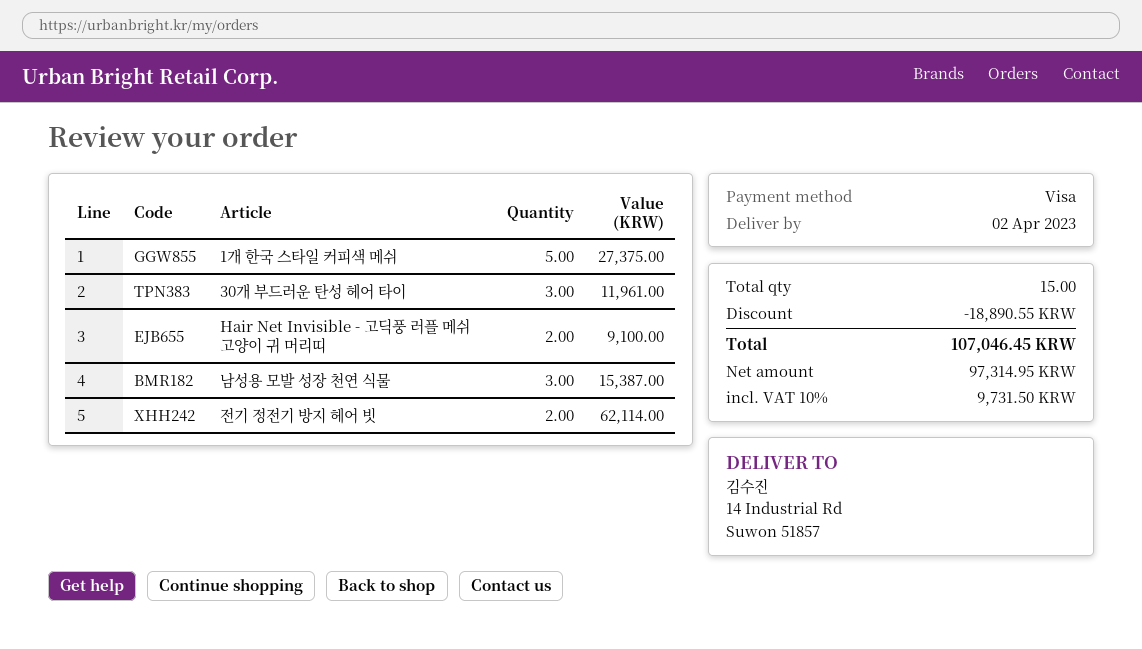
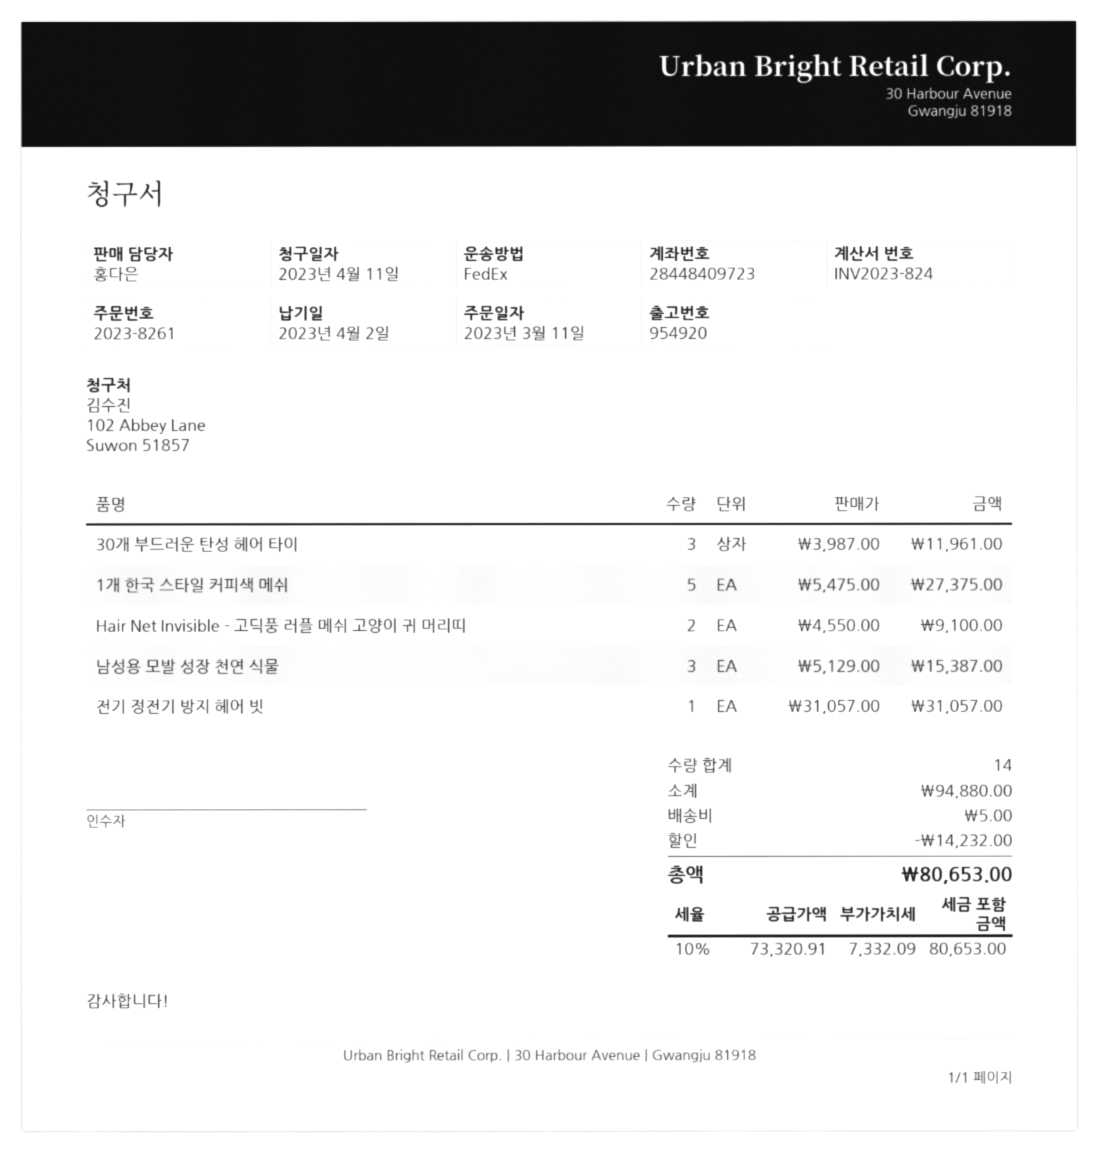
전기 정전기 방지 헤어 빗: 2 for 62114.00 -> 1 for 31057.00
total quantity: 15 -> 14
discount: 18890.55 -> 14232.00
shipping: none -> 5.00
net: 97314.95 -> 73320.91
tax: 10% = 9731.50 -> 10% = 7332.09
total: 107046.45 -> 80653.00

